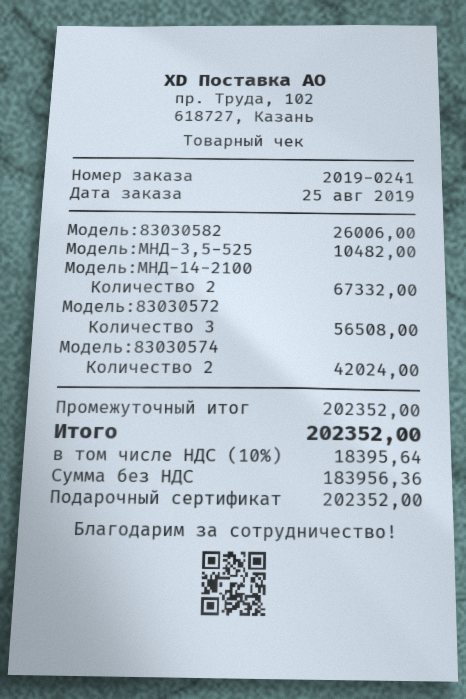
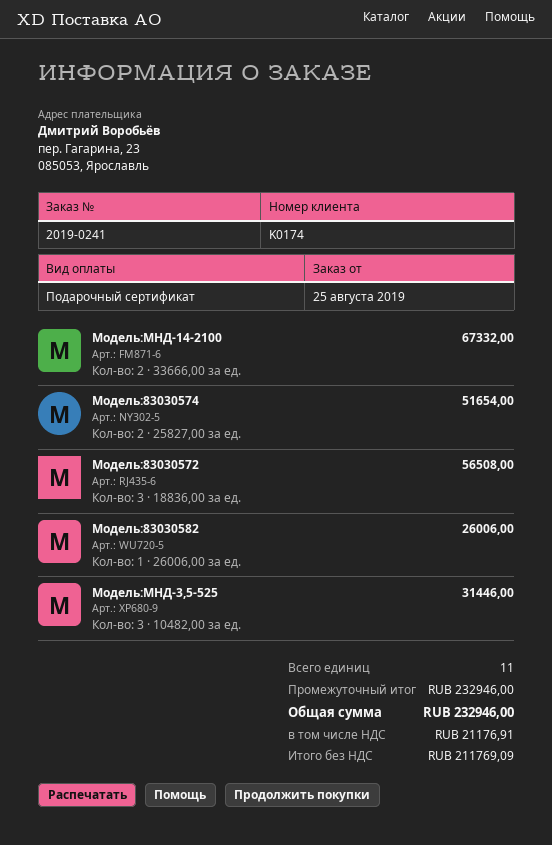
Модель:МНД-3,5-525: 1 for 10482.00 -> 3 for 31446.00
Модель:83030574: 2 for 42024.00 -> 2 for 51654.00
subtotal: 202352.00 -> 232946.00
net: 183956.36 -> 211769.09
tax: 18395.64 -> 21176.91
total: 202352.00 -> 232946.00

